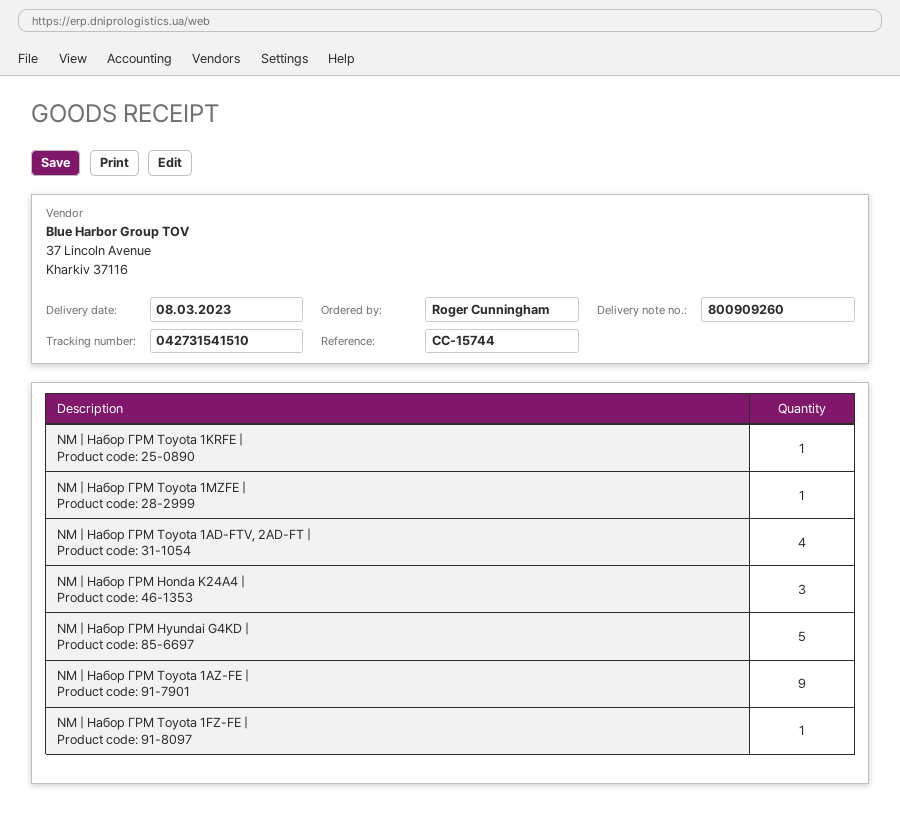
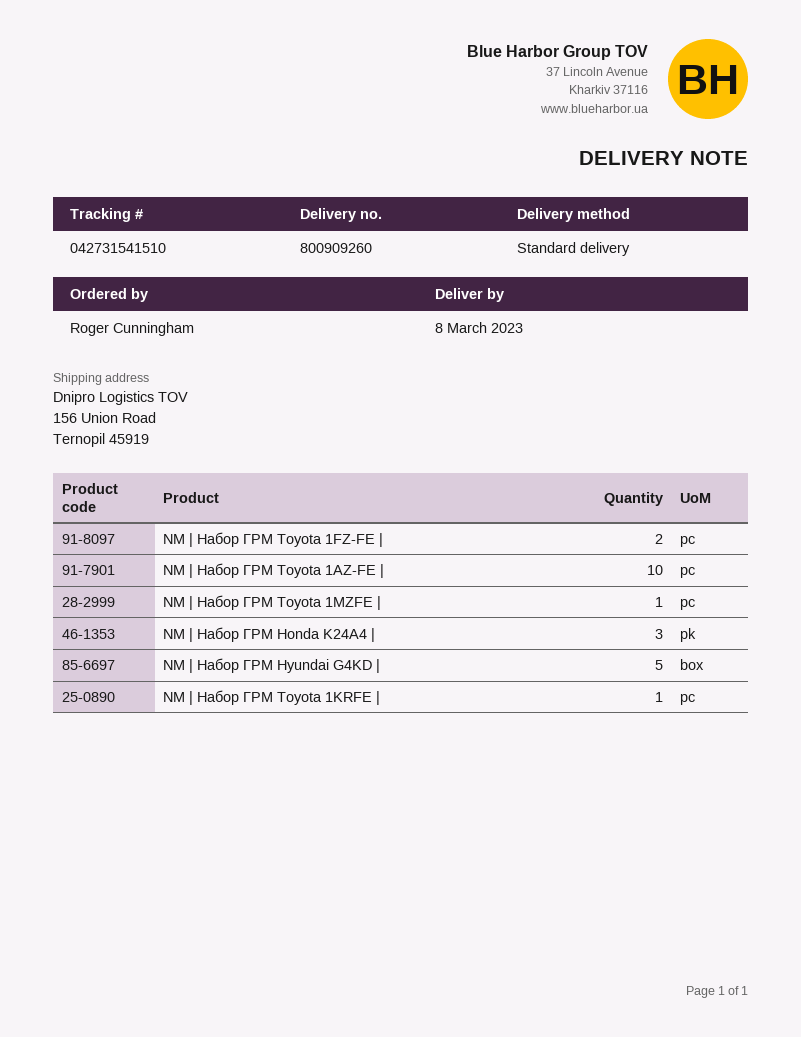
NM | Набор ГРМ Toyota 1AD-FTV, 2AD-FT |: 4 -> none
NM | Набор ГРМ Toyota 1AZ-FE |: 9 -> 10
NM | Набор ГРМ Toyota 1FZ-FE |: 1 -> 2

